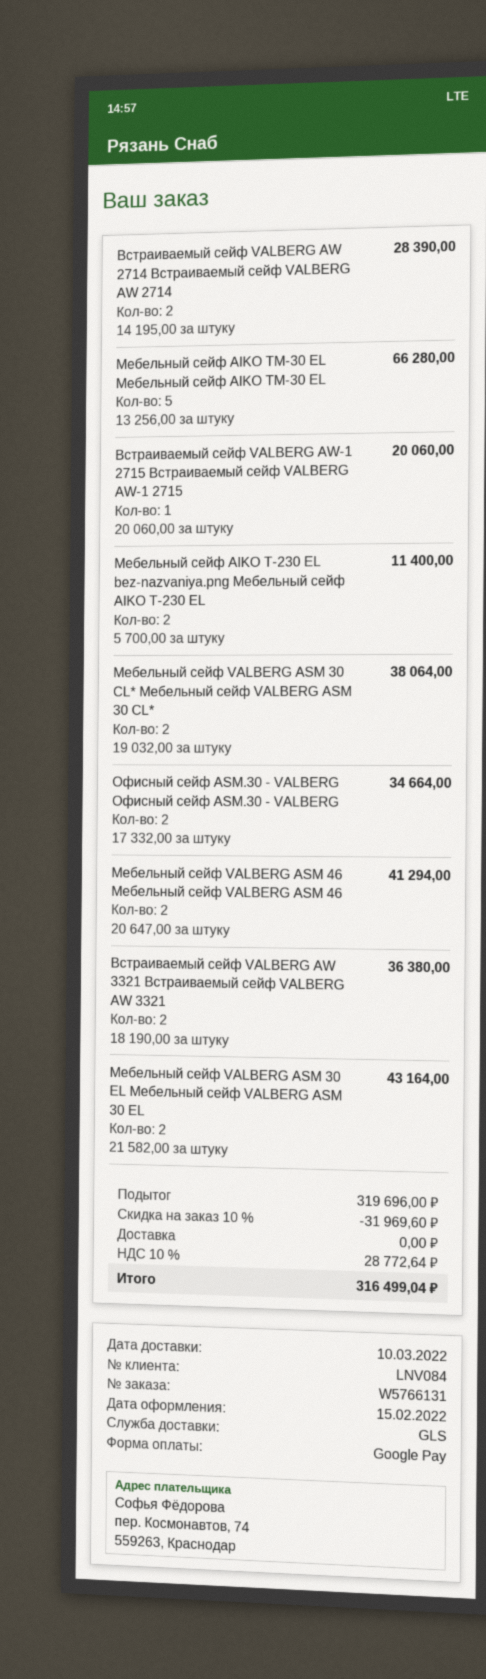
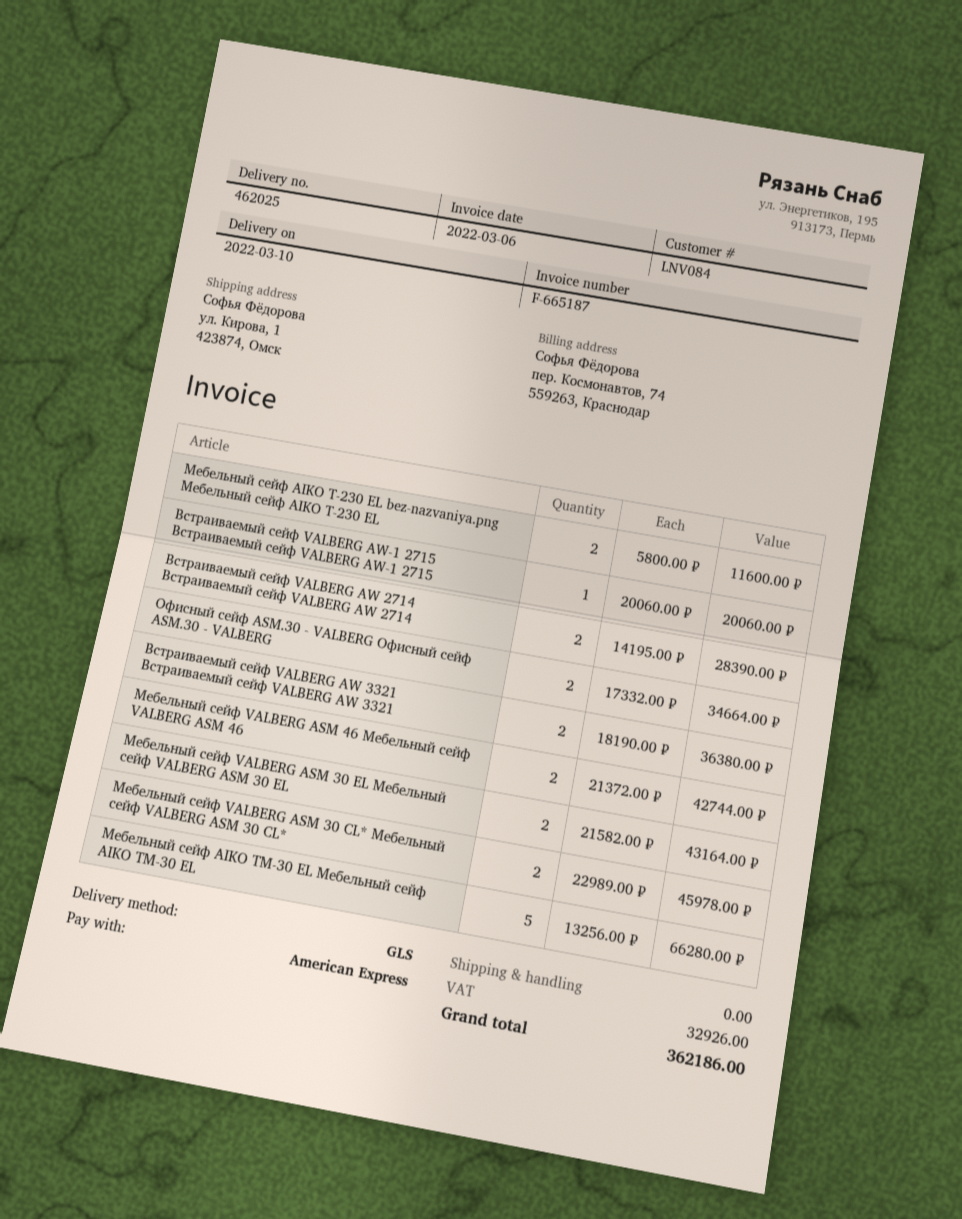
payment method: Google Pay -> American Express
Мебельный сейф AIKO T-230 EL bez-nazvaniya.png Мебельный сейф AIKO T-230 EL: 2 x 5700.00 = 11400.00 -> 2 x 5800.00 = 11600.00
Мебельный сейф VALBERG ASM 30 CL* Мебельный сейф VALBERG ASM 30 CL*: 2 x 19032.00 = 38064.00 -> 2 x 22989.00 = 45978.00
Мебельный сейф VALBERG ASM 46 Мебельный сейф VALBERG ASM 46: 2 x 20647.00 = 41294.00 -> 2 x 21372.00 = 42744.00
discount: 10% = 31969.60 -> none
tax: 28772.64 -> 32926.00
total: 316499.04 -> 362186.00

